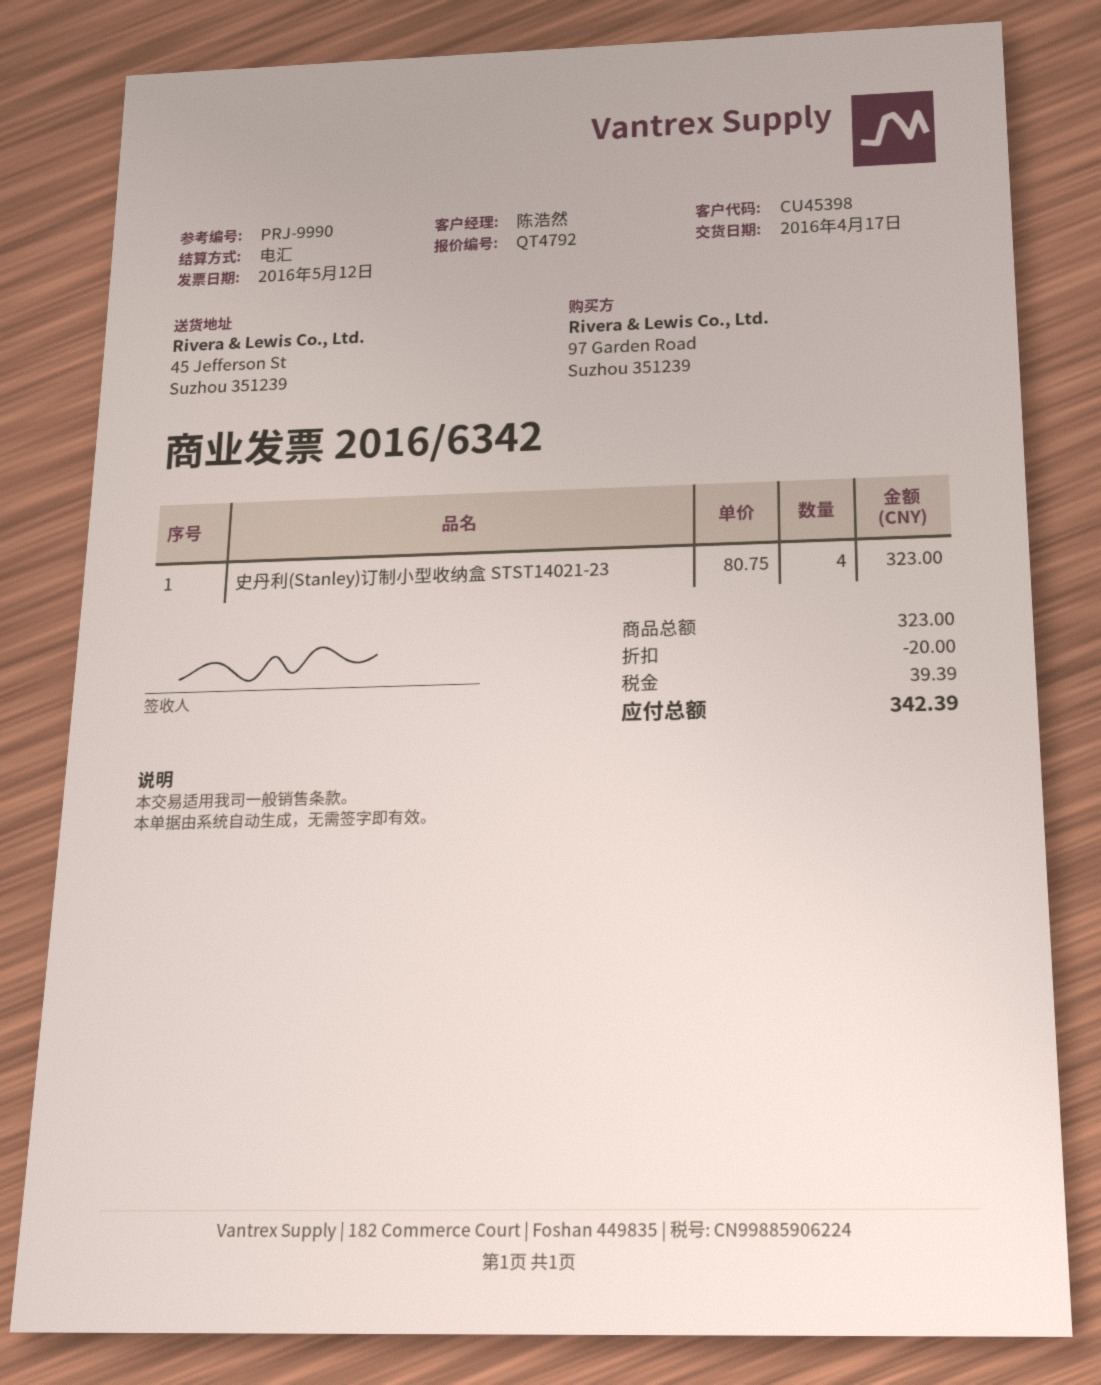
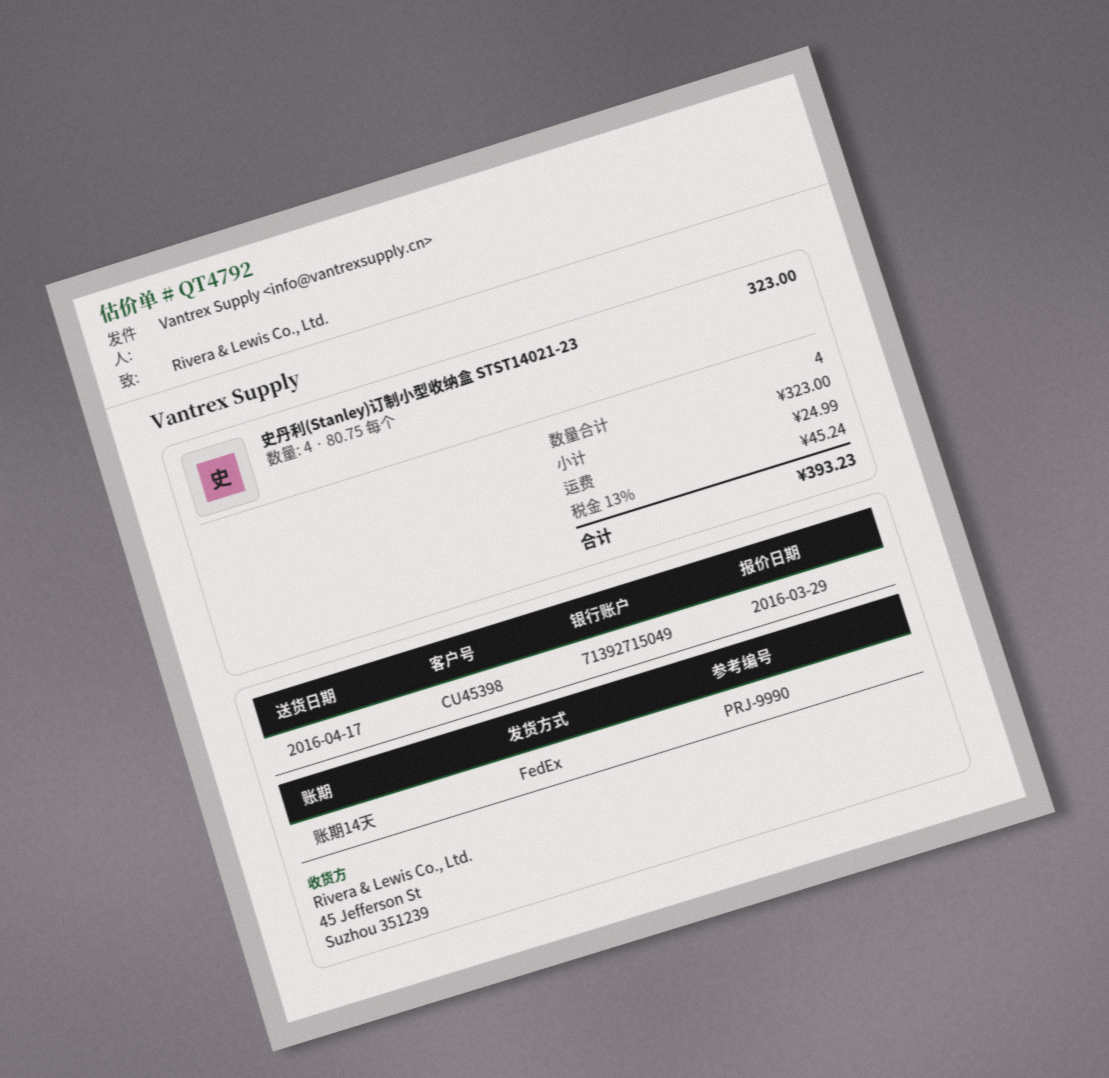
discount: 20.00 -> none
shipping: none -> 24.99
tax: 39.39 -> 45.24
total: 342.39 -> 393.23

